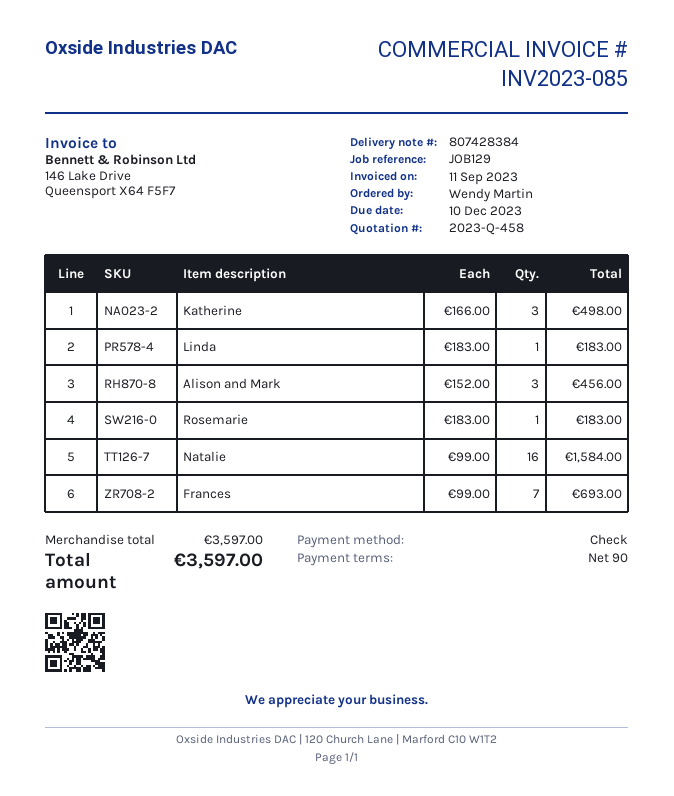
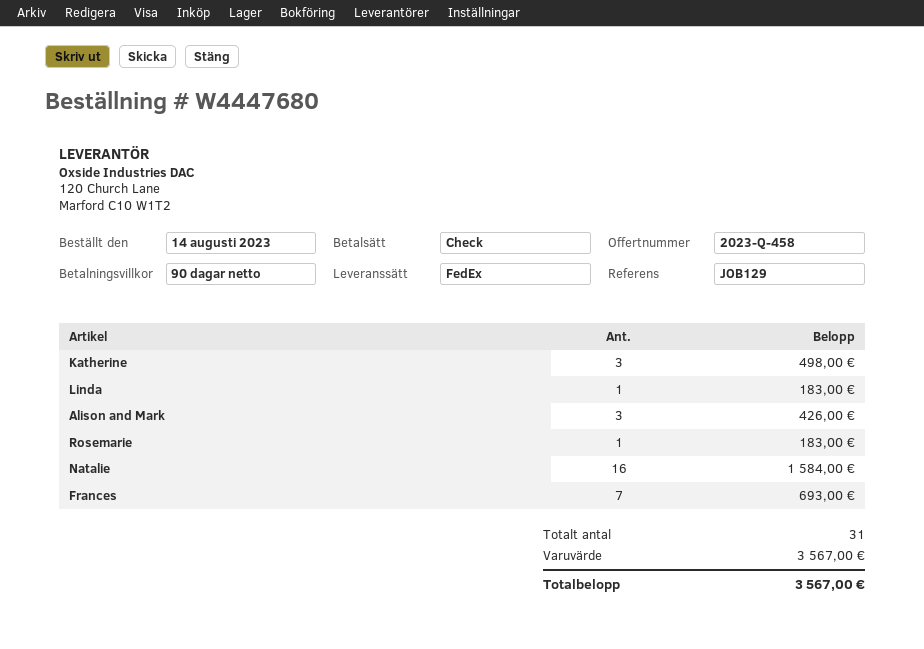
Alison and Mark: 3 for 456.00 -> 3 for 426.00
subtotal: 3597.00 -> 3567.00
total: 3597.00 -> 3567.00

